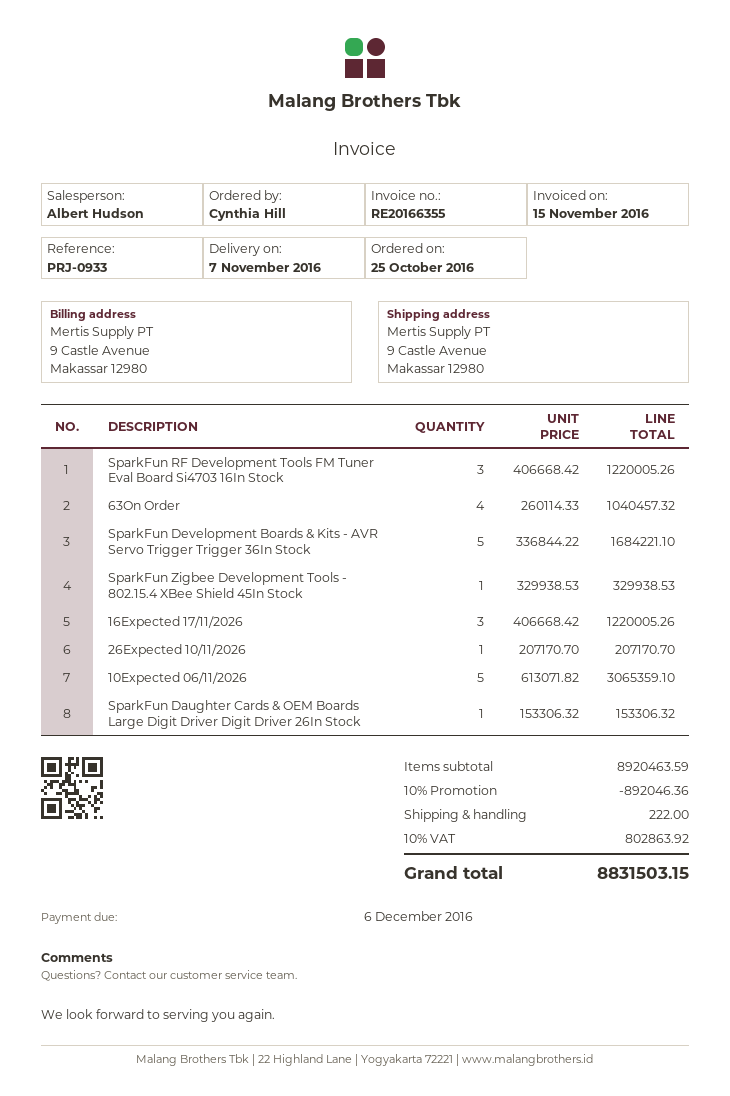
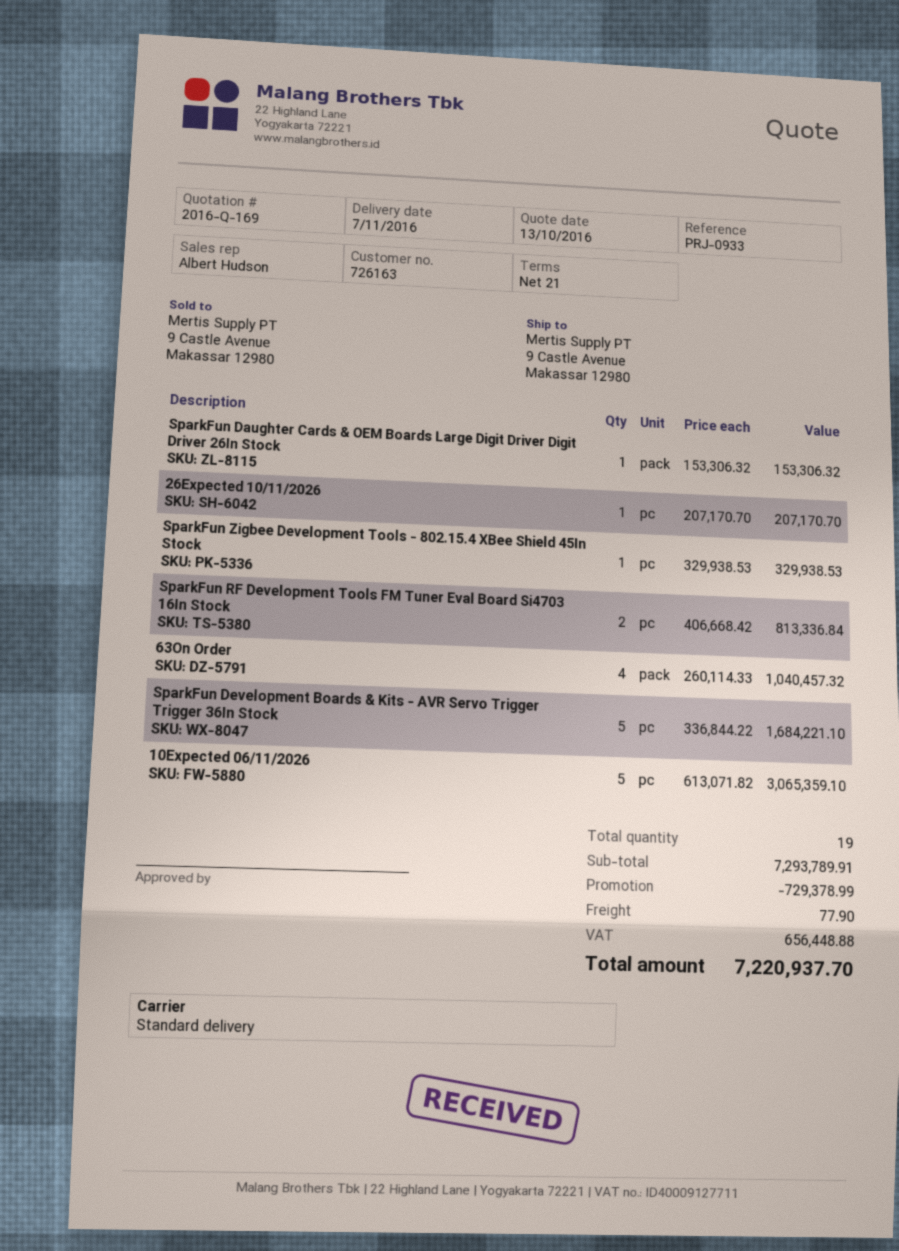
SparkFun RF Development Tools FM Tuner Eval Board Si4703 16In Stock: 3 x 406668.42 = 1220005.26 -> 2 x 406668.42 = 813336.84
16Expected 17/11/2026: 3 x 406668.42 = 1220005.26 -> none
subtotal: 8920463.59 -> 7293789.91
discount: 892046.36 -> 729378.99
shipping: 222.00 -> 77.90
tax: 802863.92 -> 656448.88
total: 8831503.15 -> 7220937.70

